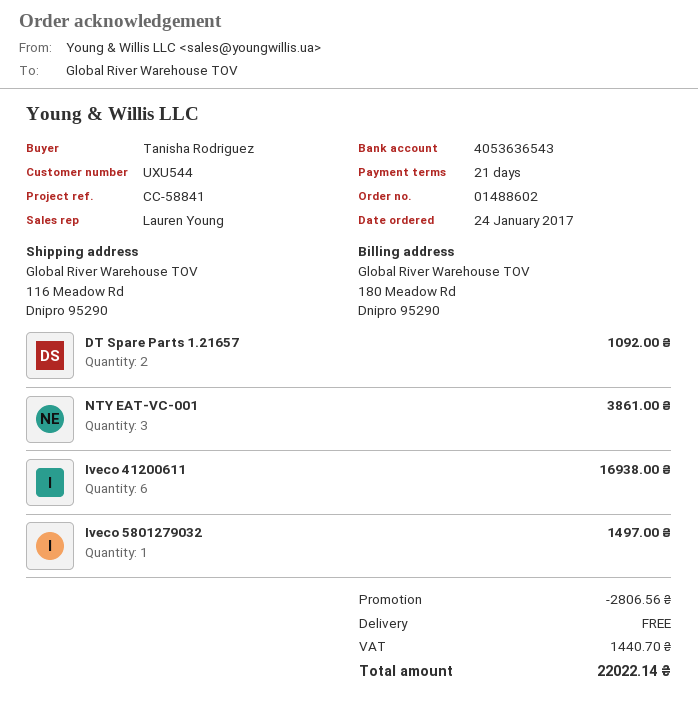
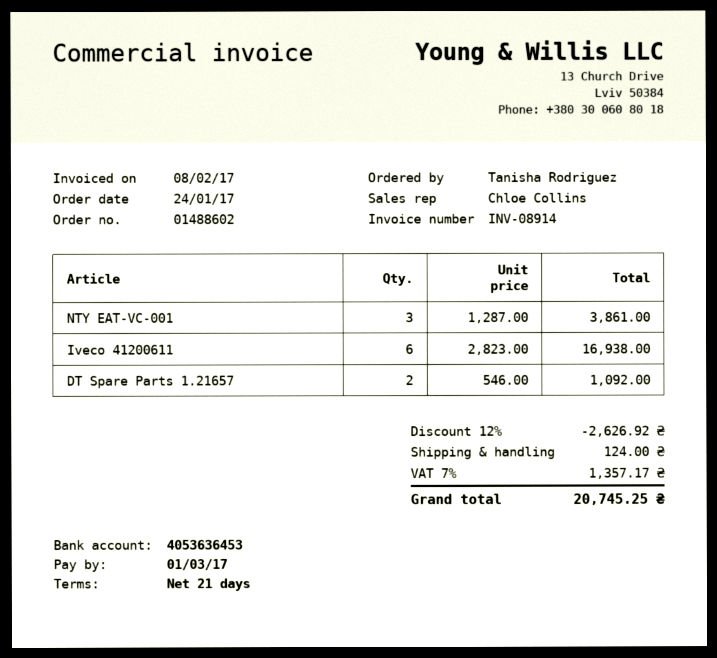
sales rep: Lauren Young -> Chloe Collins
bank account: 4053636543 -> 4053636453
Iveco 5801279032: 1 for 1497.00 -> none
discount: 2806.56 -> 2626.92
shipping: 0.00 -> 124.00
tax: 1440.70 -> 1357.17
total: 22022.14 -> 20745.25

